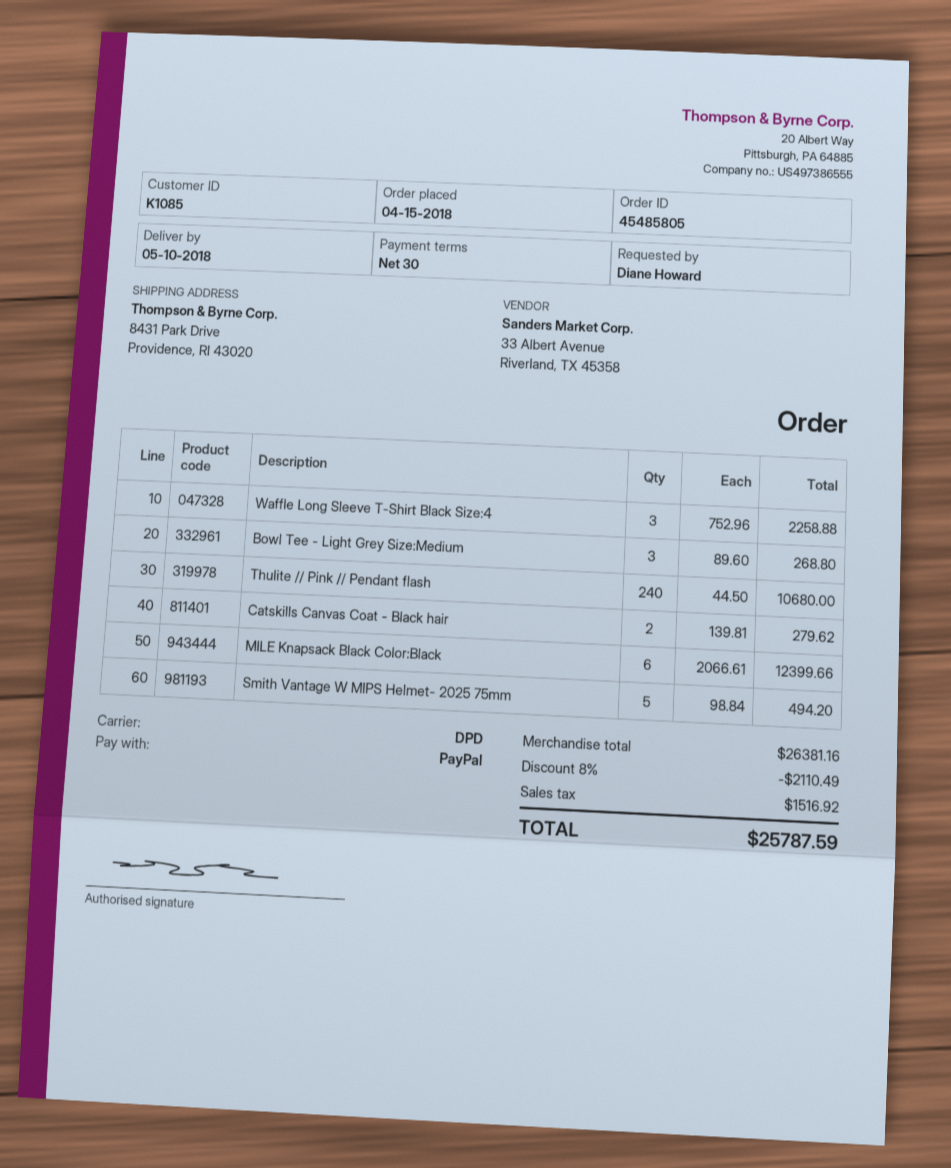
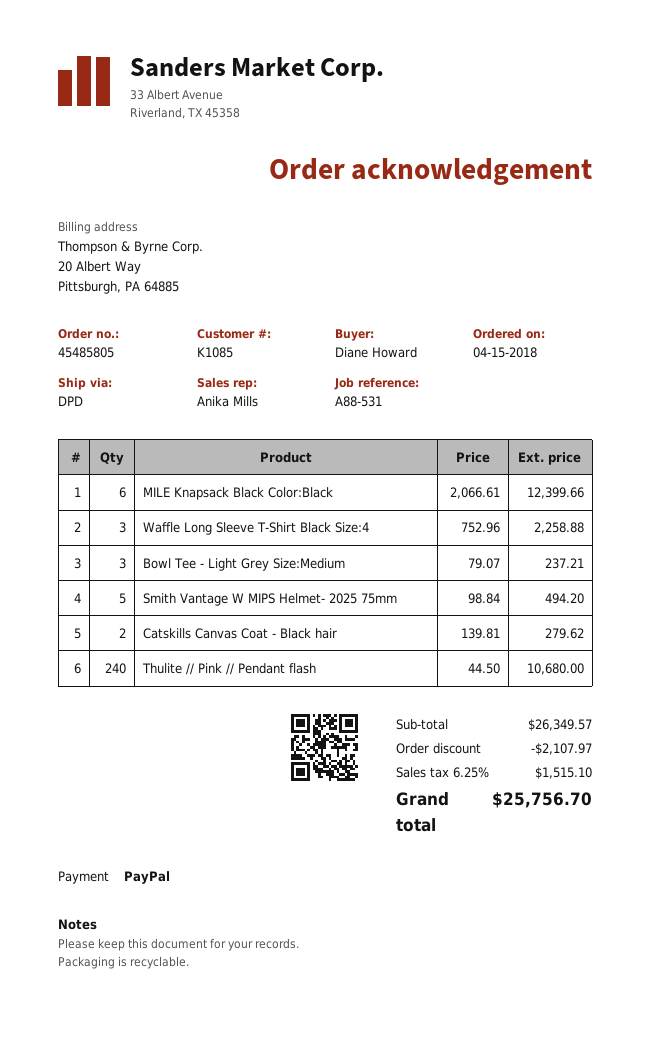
Bowl Tee - Light Grey Size:Medium: 3 x 89.60 = 268.80 -> 3 x 79.07 = 237.21
subtotal: 26381.16 -> 26349.57
discount: 2110.49 -> 2107.97
tax: 1516.92 -> 1515.10
total: 25787.59 -> 25756.70

